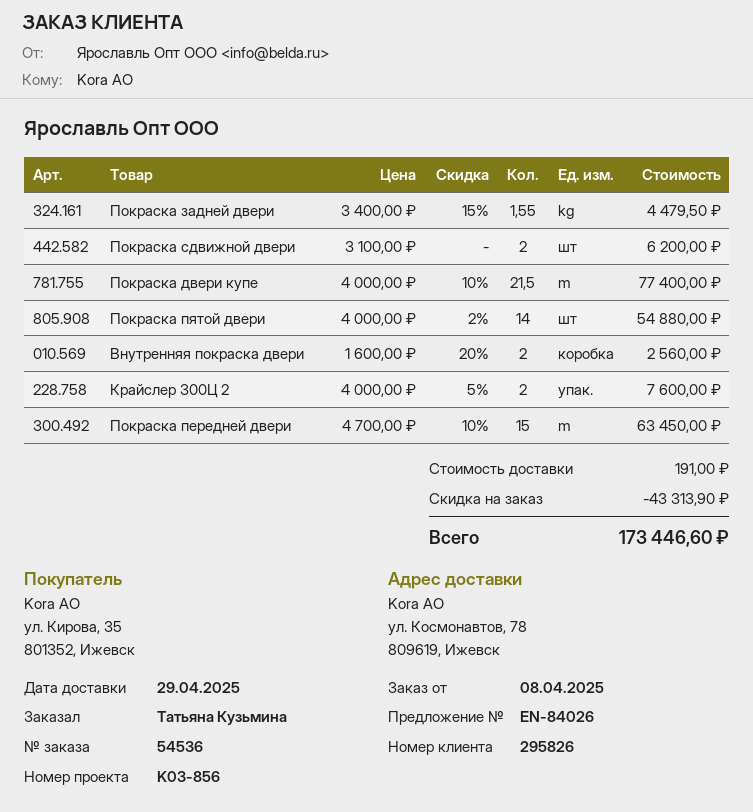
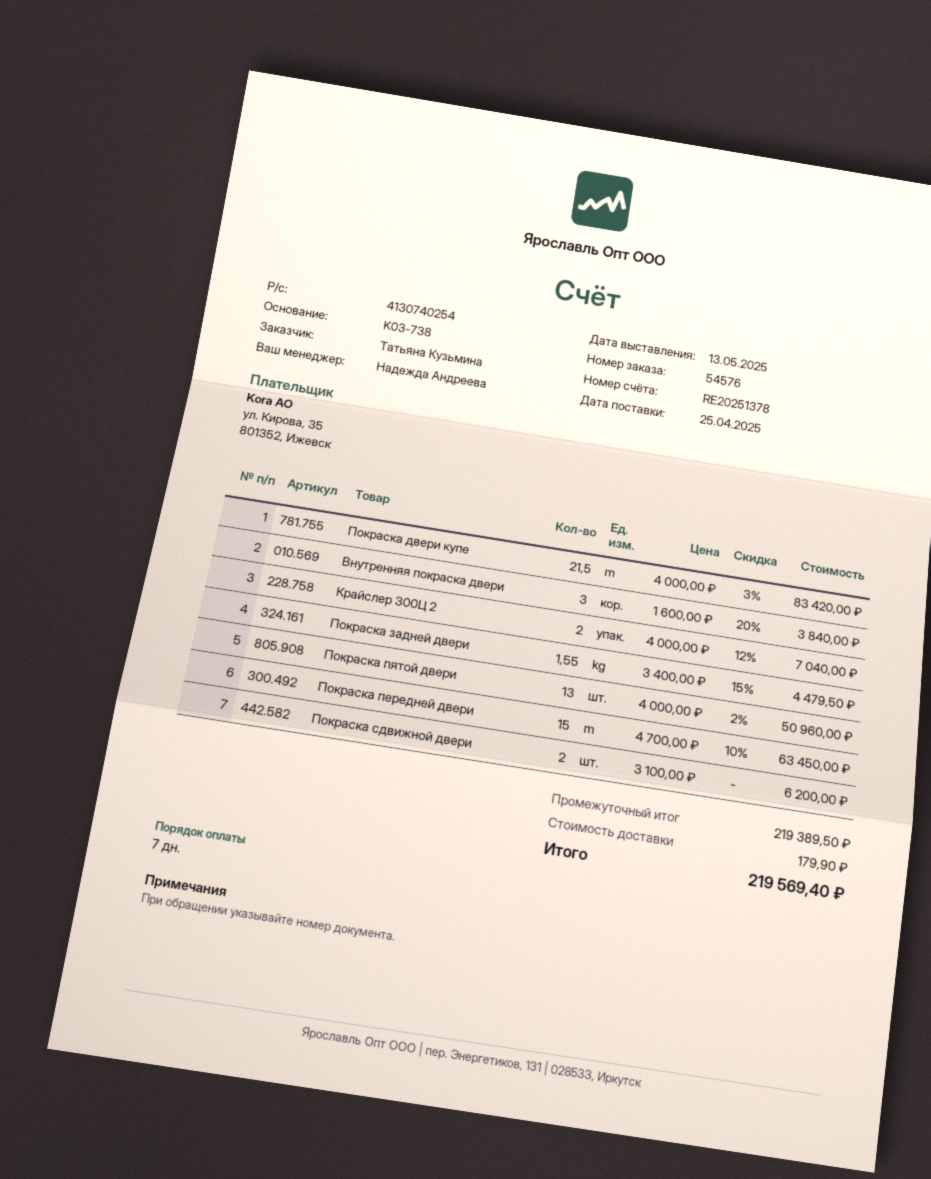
order number: 54536 -> 54576
delivery date: 2025-04-29 -> 2025-04-25
reference: K03-856 -> K03-738
Покраска двери купе: 21.5 x 4000.00 - 10% = 77400.00 -> 21.5 x 4000.00 - 3% = 83420.00
Покраска пятой двери: 14 x 4000.00 - 2% = 54880.00 -> 13 x 4000.00 - 2% = 50960.00
Внутренняя покраска двери: 2 x 1600.00 - 20% = 2560.00 -> 3 x 1600.00 - 20% = 3840.00
Крайслер 300Ц 2: 2 x 4000.00 - 5% = 7600.00 -> 2 x 4000.00 - 12% = 7040.00
discount: 43313.90 -> none
shipping: 191.00 -> 179.90
total: 173446.60 -> 219569.40

